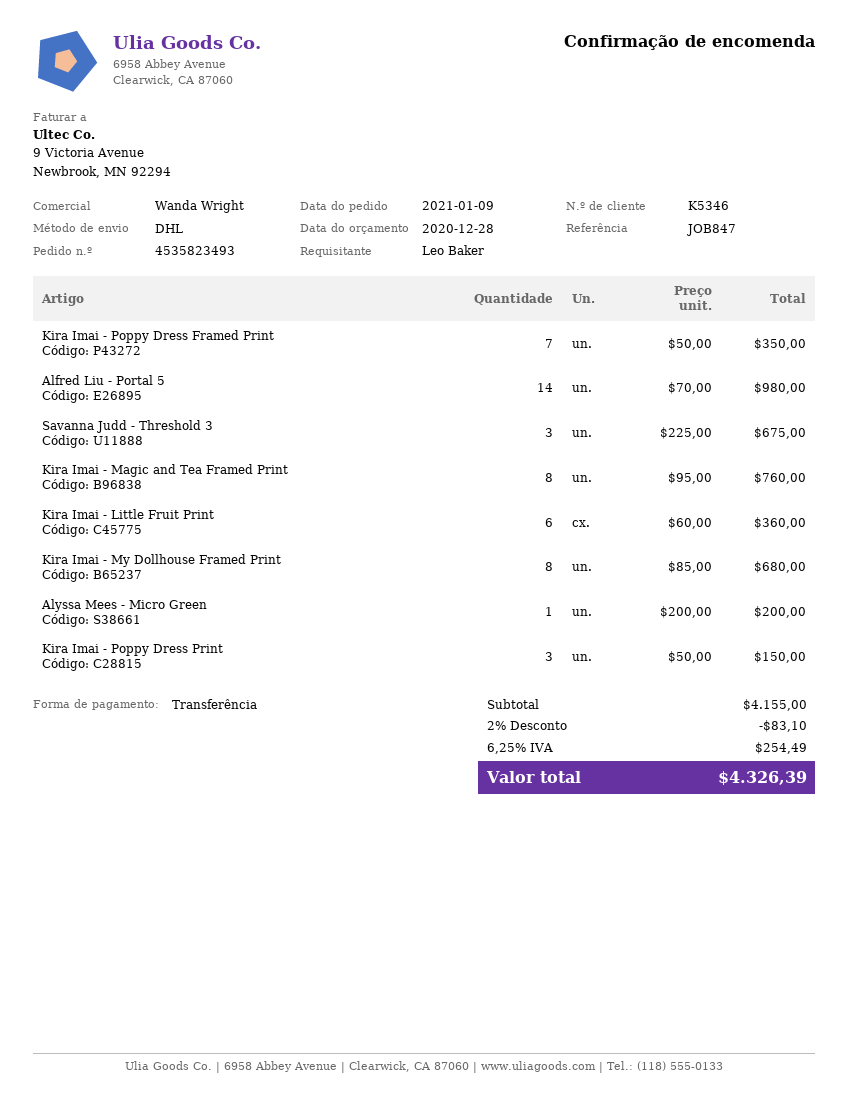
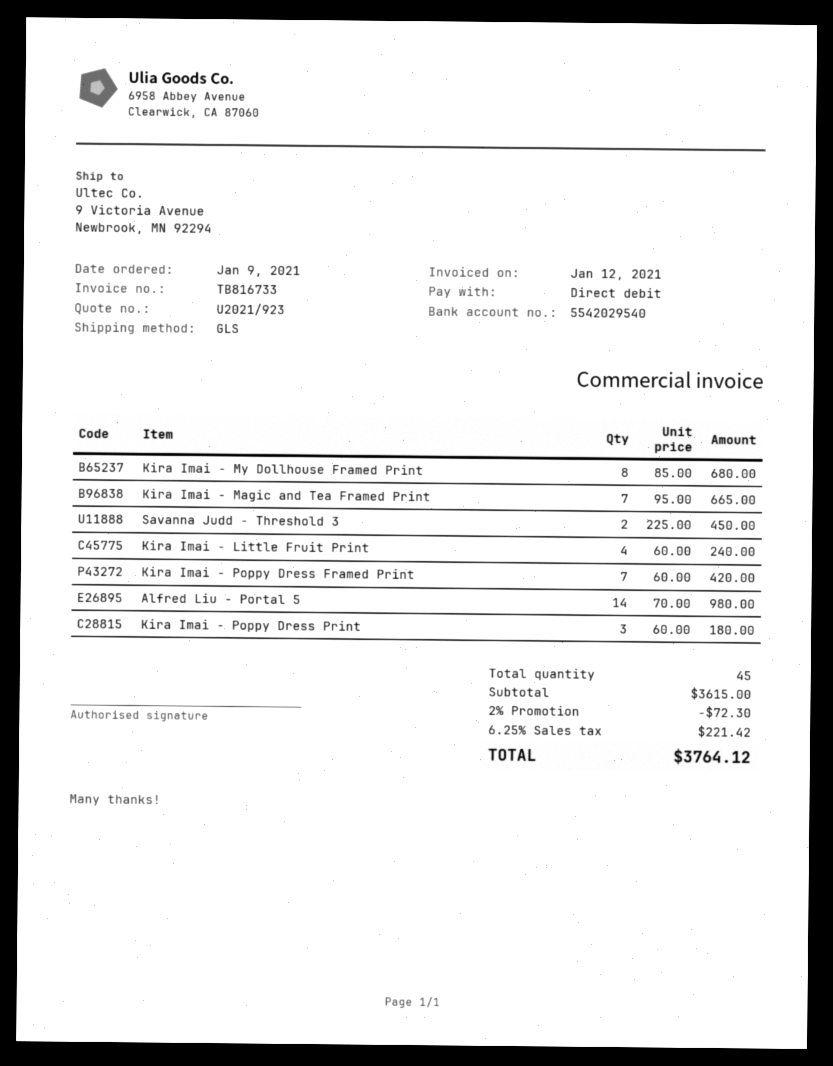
payment method: bank transfer -> direct debit
shipping method: DHL -> GLS
Kira Imai - Poppy Dress Framed Print: 7 x 50.00 = 350.00 -> 7 x 60.00 = 420.00
Savanna Judd - Threshold 3: 3 x 225.00 = 675.00 -> 2 x 225.00 = 450.00
Kira Imai - Magic and Tea Framed Print: 8 x 95.00 = 760.00 -> 7 x 95.00 = 665.00
Kira Imai - Little Fruit Print: 6 x 60.00 = 360.00 -> 4 x 60.00 = 240.00
Alyssa Mees - Micro Green: 1 x 200.00 = 200.00 -> none
Kira Imai - Poppy Dress Print: 3 x 50.00 = 150.00 -> 3 x 60.00 = 180.00
subtotal: 4155.00 -> 3615.00
discount: 2% = 83.10 -> 2% = 72.30
tax: 6.25% = 254.49 -> 6.25% = 221.42
total: 4326.39 -> 3764.12

